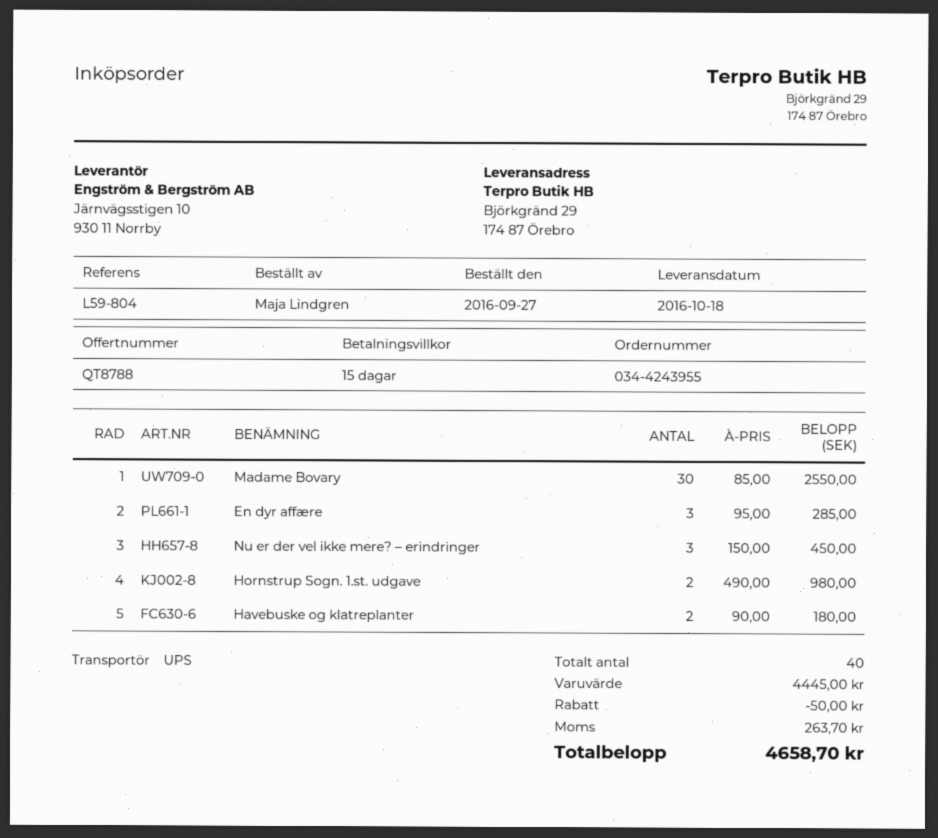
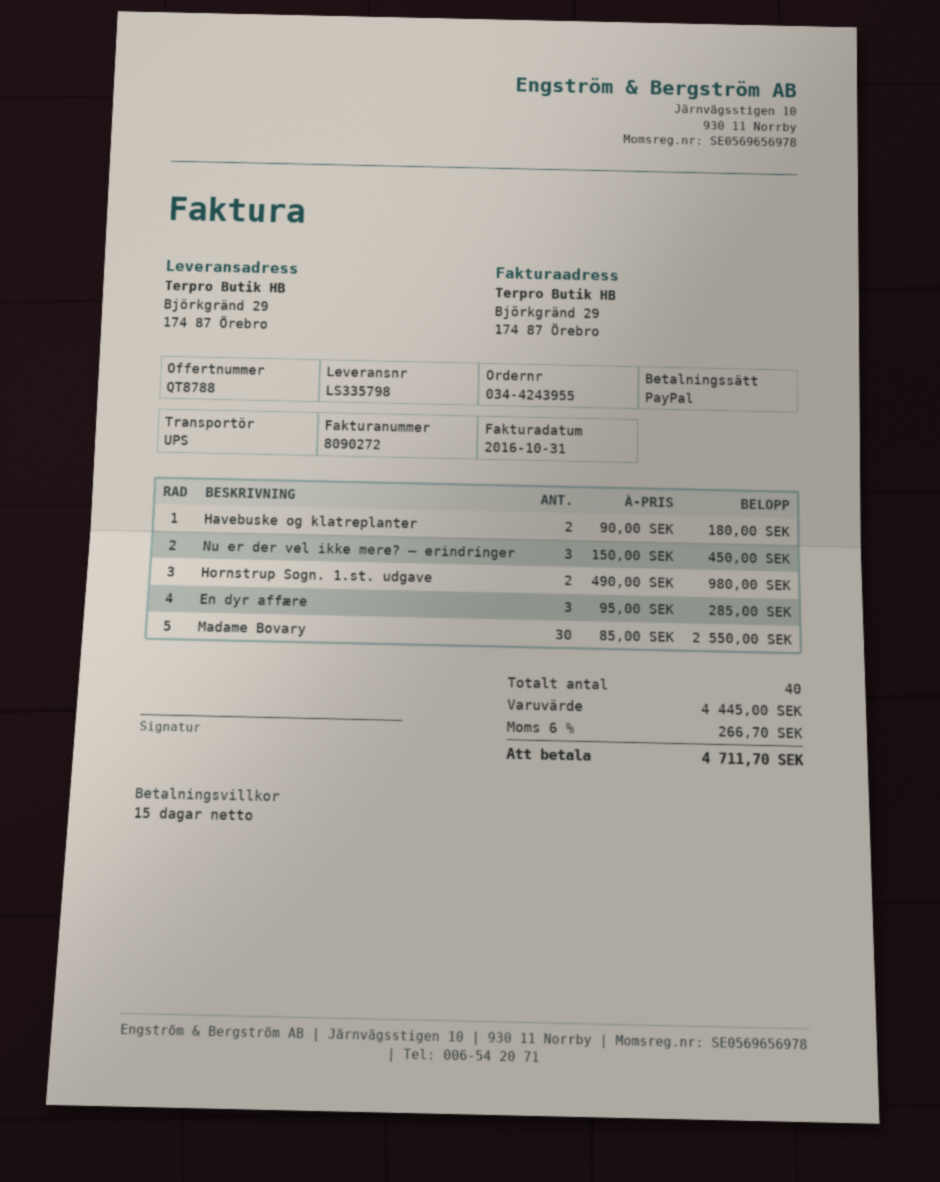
discount: 50.00 -> none
tax: 263.70 -> 266.70
total: 4658.70 -> 4711.70

